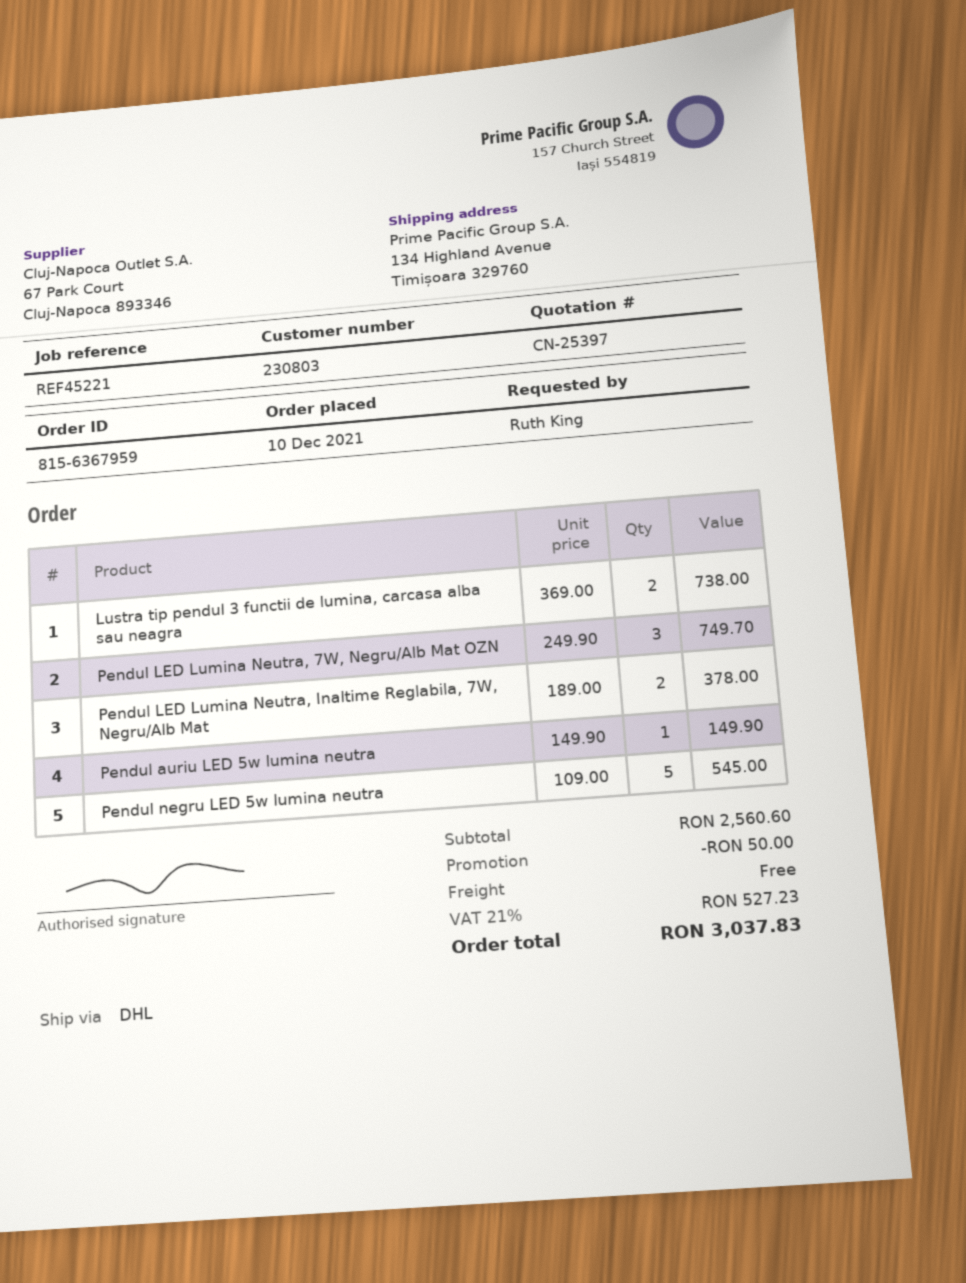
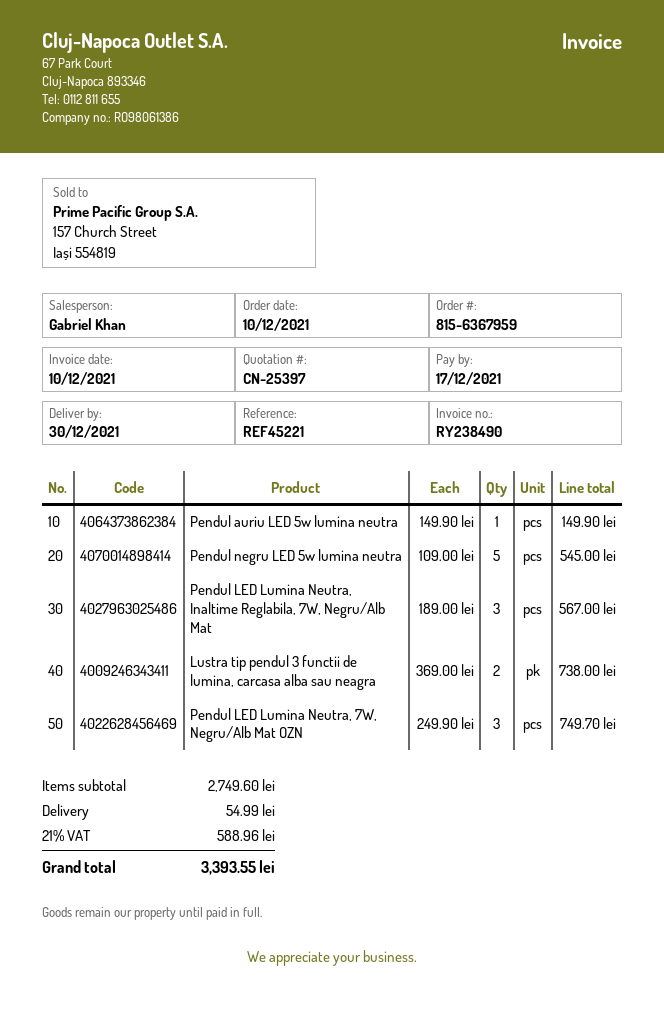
Pendul LED Lumina Neutra, Inaltime Reglabila, 7W, Negru/Alb Mat: 2 x 189.00 = 378.00 -> 3 x 189.00 = 567.00
subtotal: 2560.60 -> 2749.60
discount: 50.00 -> none
shipping: 0.00 -> 54.99
tax: 21% = 527.23 -> 21% = 588.96
total: 3037.83 -> 3393.55

